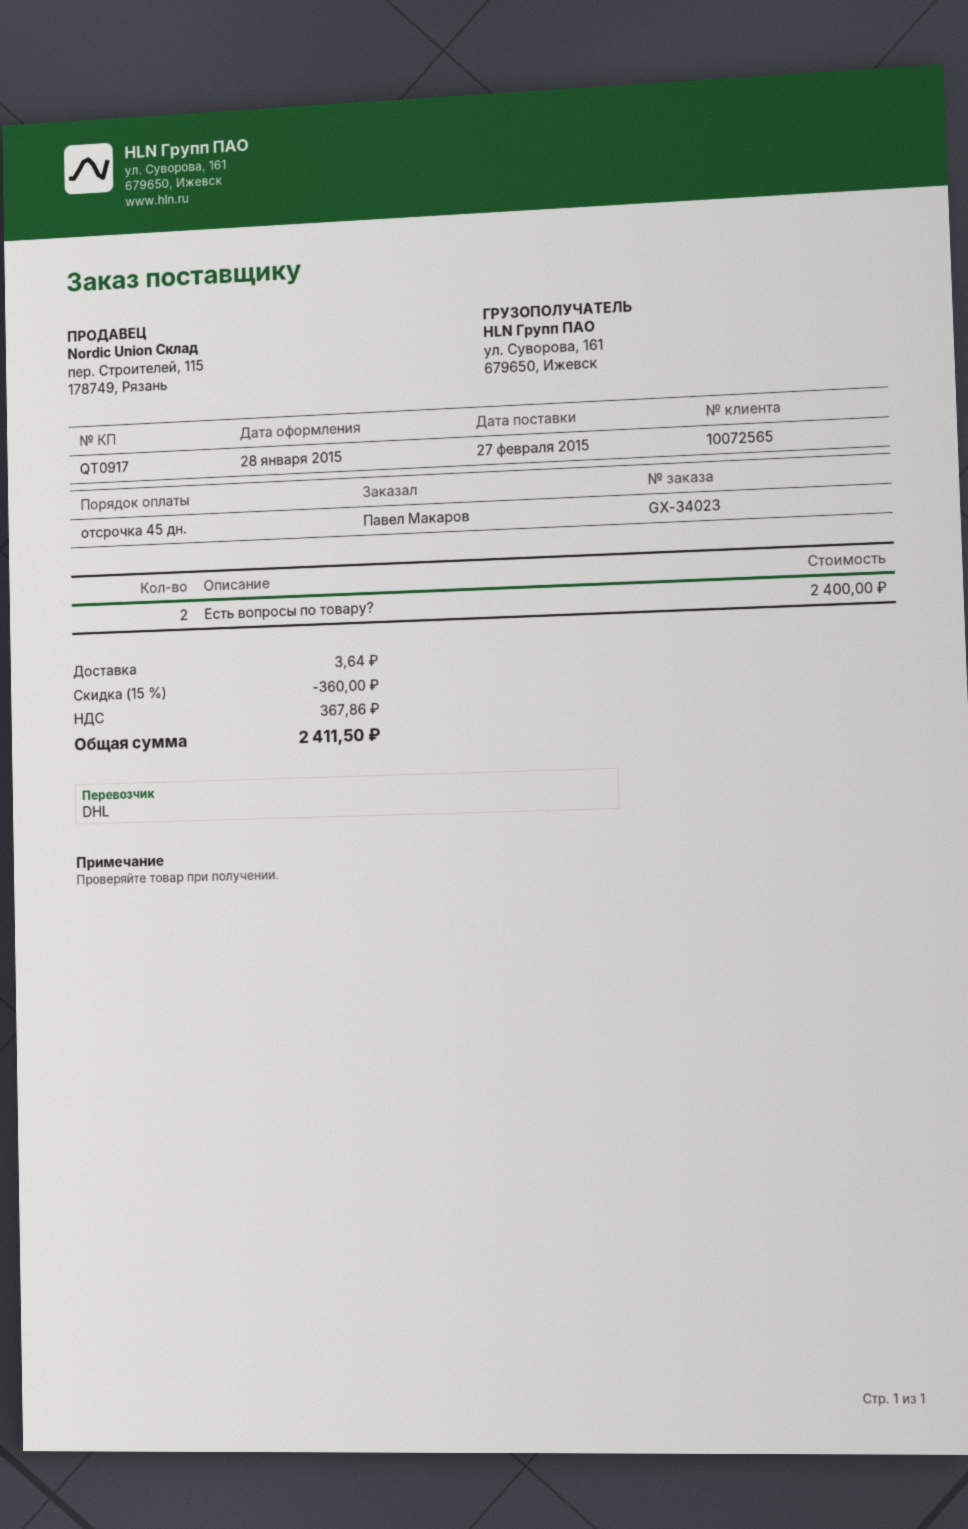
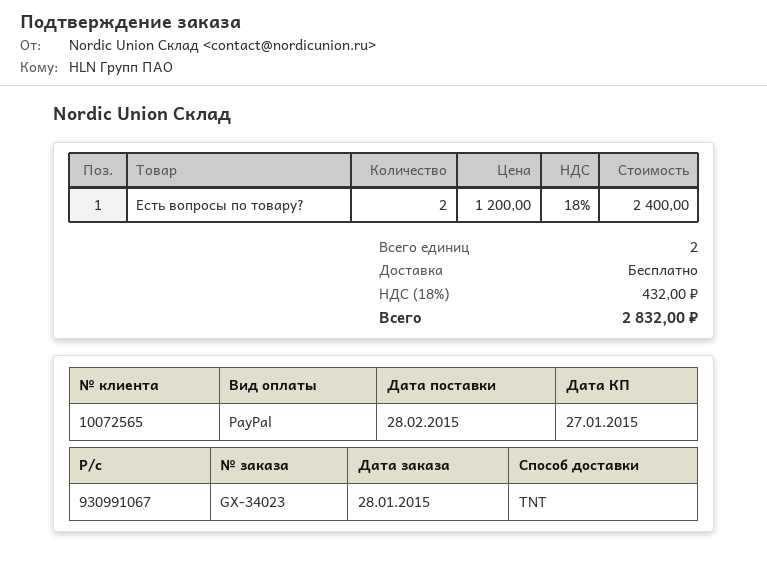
delivery date: 2015-02-27 -> 2015-02-28
shipping method: DHL -> TNT
discount: 15% = 360.00 -> none
shipping: 3.64 -> 0.00
tax: 367.86 -> 432.00
total: 2411.50 -> 2832.00

